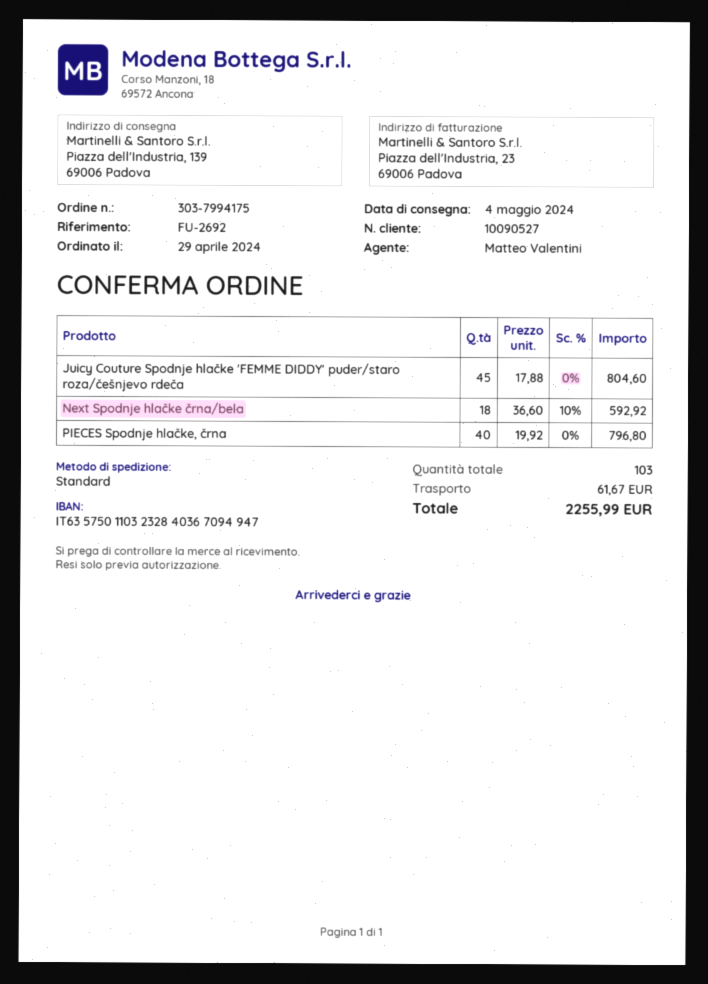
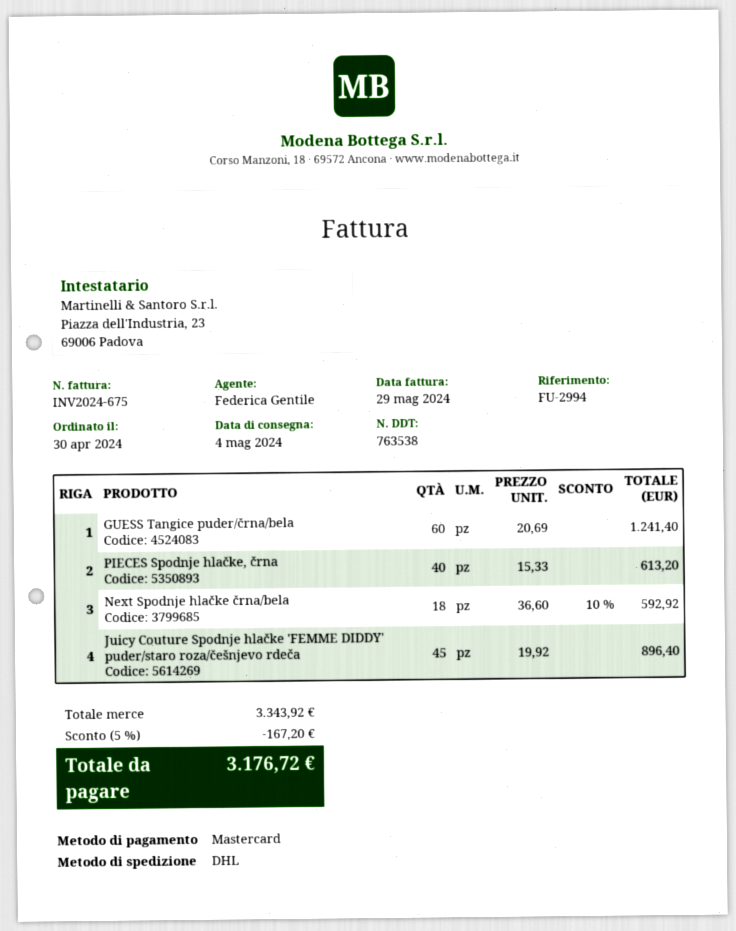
order date: 2024-04-29 -> 2024-04-30
reference: FU-2692 -> FU-2994
sales rep: Matteo Valentini -> Federica Gentile
shipping method: standard -> DHL
Juicy Couture Spodnje hlačke 'FEMME DIDDY' puder/staro roza/češnjevo rdeča: 45 x 17.88 = 804.60 -> 45 x 19.92 = 896.40
PIECES Spodnje hlačke, črna: 40 x 19.92 = 796.80 -> 40 x 15.33 = 613.20
GUESS Tangice puder/črna/bela: none -> 60 x 20.69 = 1241.40
discount: none -> 5% = 167.20
shipping: 61.67 -> none
total: 2255.99 -> 3176.72

